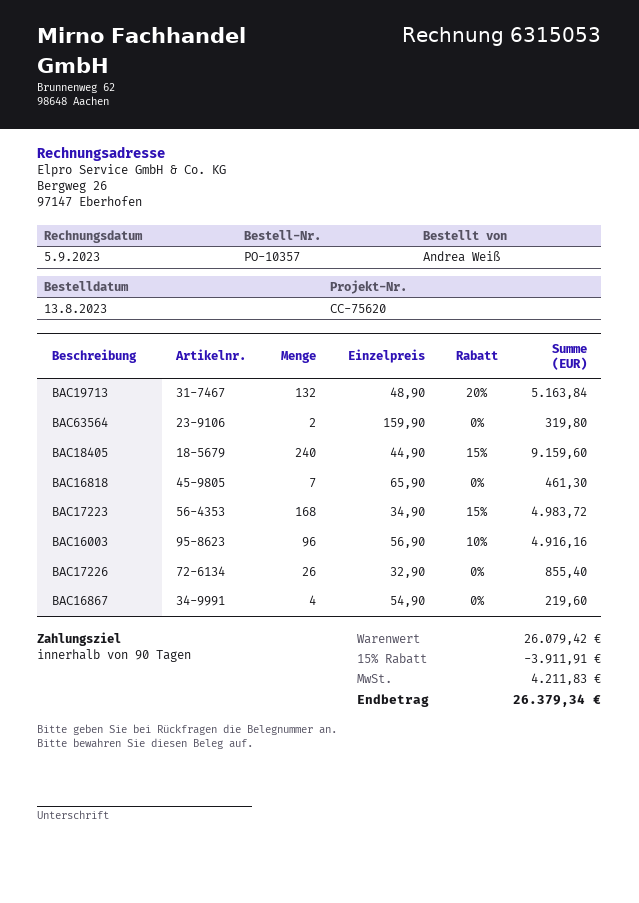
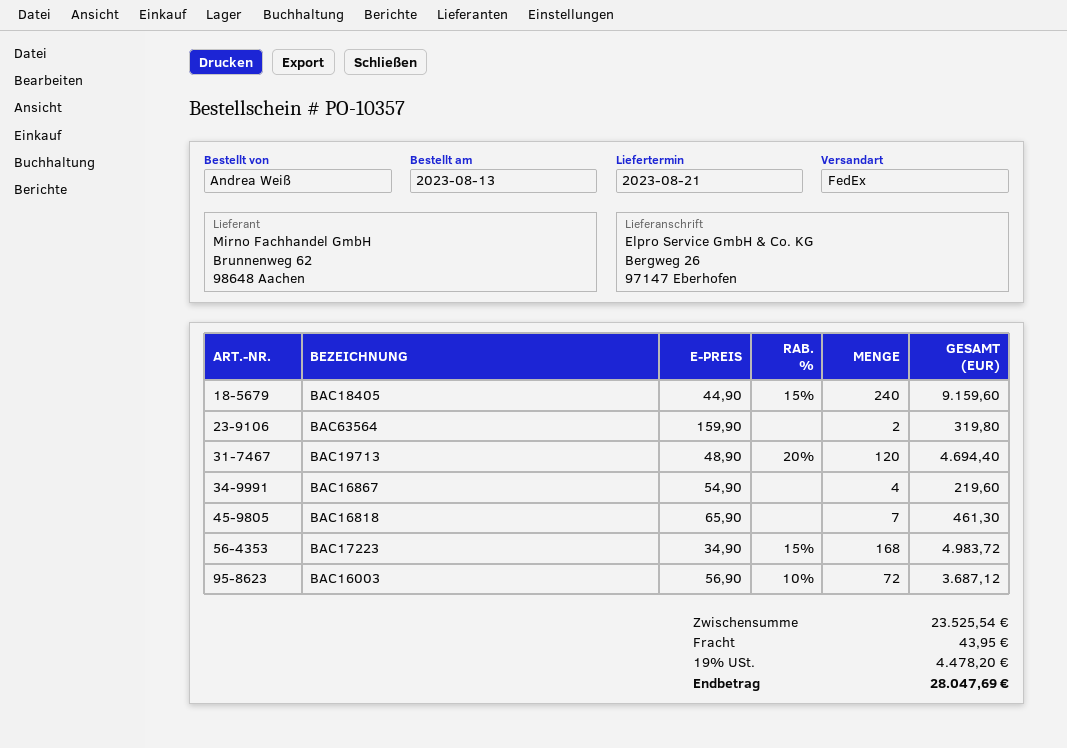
BAC19713: 132 x 48.90 - 20% = 5163.84 -> 120 x 48.90 - 20% = 4694.40
BAC16003: 96 x 56.90 - 10% = 4916.16 -> 72 x 56.90 - 10% = 3687.12
BAC17226: 26 x 32.90 = 855.40 -> none
subtotal: 26079.42 -> 23525.54
discount: 15% = 3911.91 -> none
shipping: none -> 43.95
tax: 4211.83 -> 4478.20
total: 26379.34 -> 28047.69

